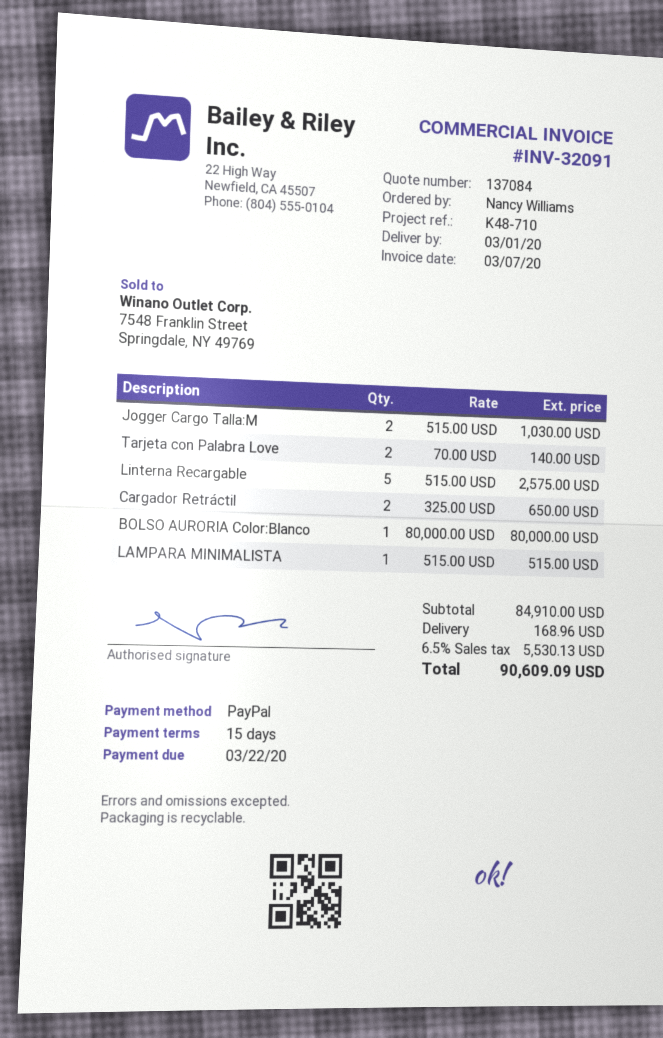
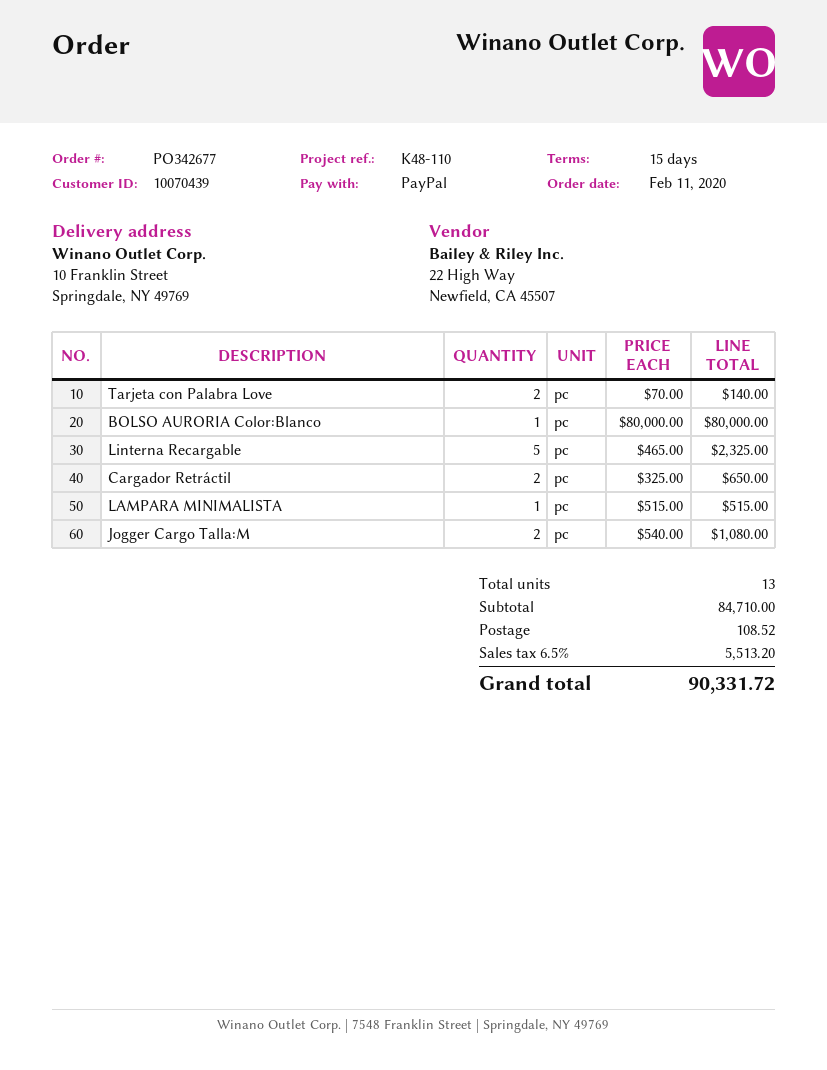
reference: K48-710 -> K48-110
Jogger Cargo Talla:M: 2 x 515.00 = 1030.00 -> 2 x 540.00 = 1080.00
Linterna Recargable: 5 x 515.00 = 2575.00 -> 5 x 465.00 = 2325.00
subtotal: 84910.00 -> 84710.00
shipping: 168.96 -> 108.52
tax: 6.5% = 5530.13 -> 6.5% = 5513.20
total: 90609.09 -> 90331.72

